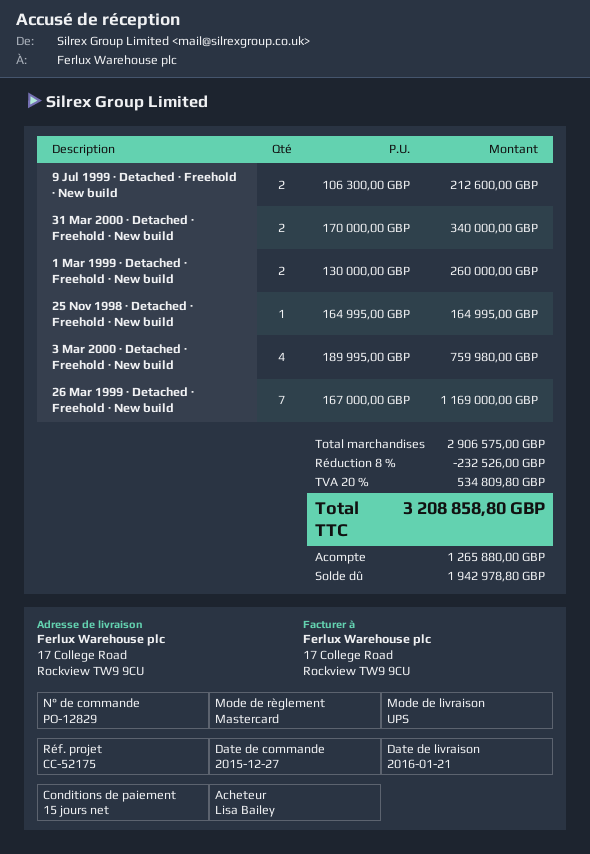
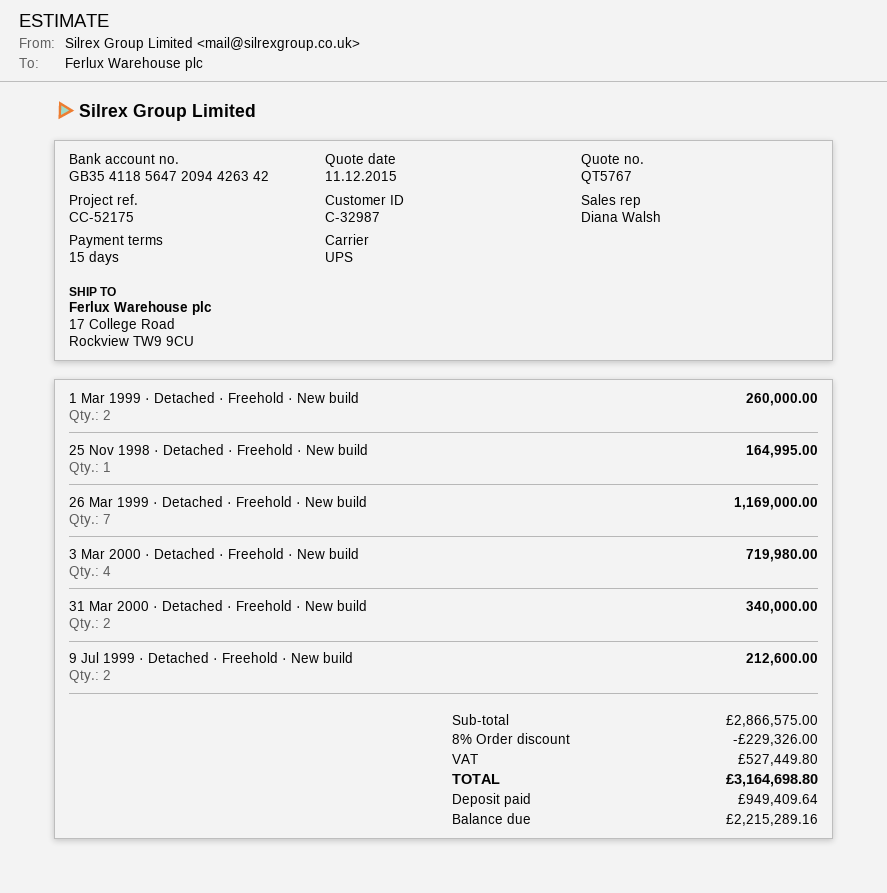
3 Mar 2000 · Detached · Freehold · New build: 4 for 759980.00 -> 4 for 719980.00
subtotal: 2906575.00 -> 2866575.00
discount: 8% = 232526.00 -> 8% = 229326.00
tax: 534809.80 -> 527449.80
total: 3208858.80 -> 3164698.80
deposit: 1265880.00 -> 949409.64
balance: 1942978.80 -> 2215289.16

